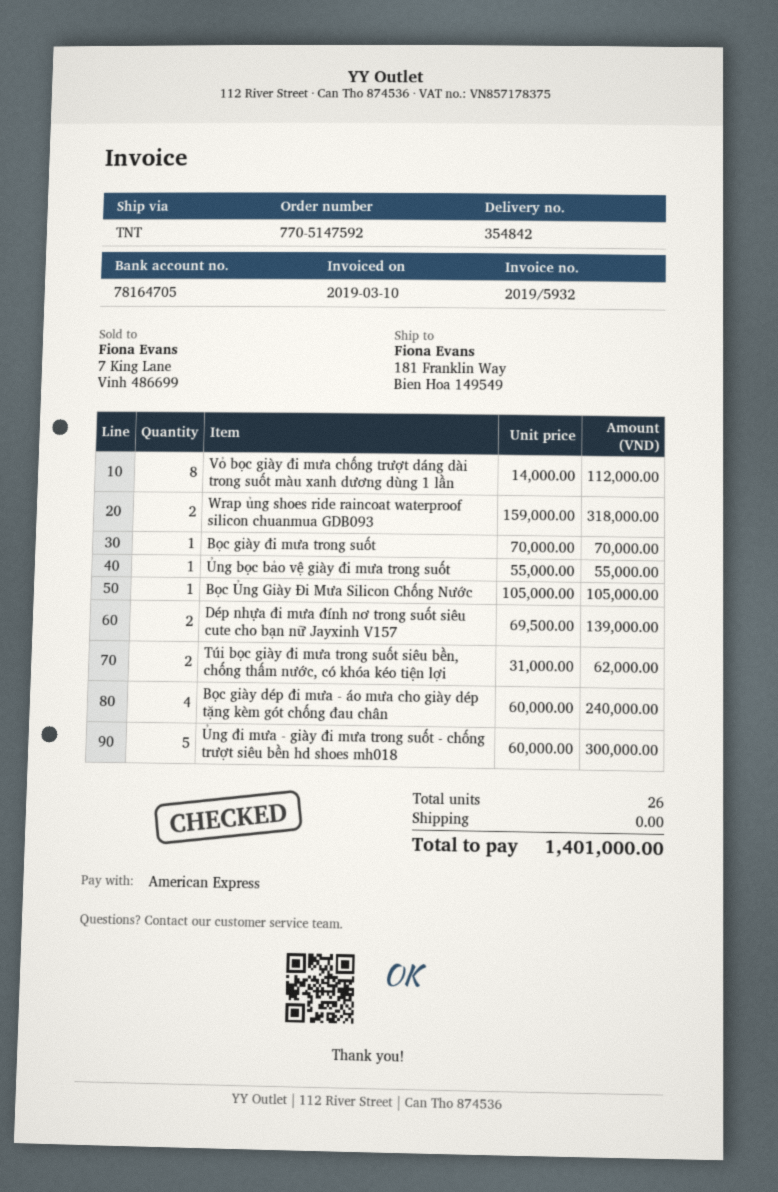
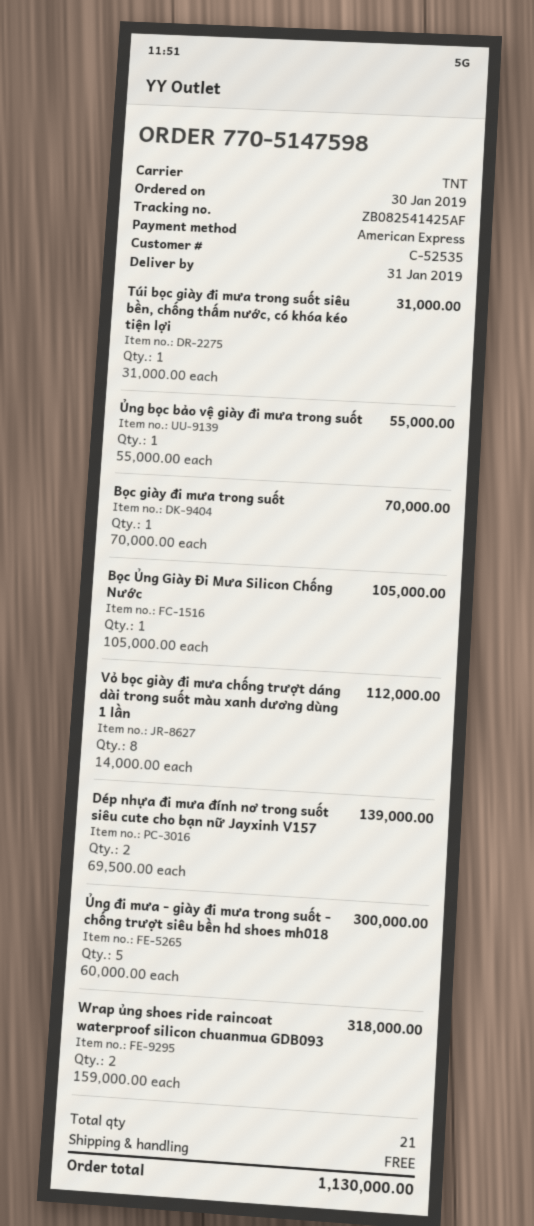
order number: 770-5147592 -> 770-5147598
Túi bọc giày đi mưa trong suốt siêu bền, chống thấm nước, có khóa kéo tiện lợi: 2 x 31000.00 = 62000.00 -> 1 x 31000.00 = 31000.00
Bọc giày dép đi mưa - áo mưa cho giày dép tặng kèm gót chống đau chân: 4 x 60000.00 = 240000.00 -> none
total quantity: 26 -> 21
total: 1401000.00 -> 1130000.00

